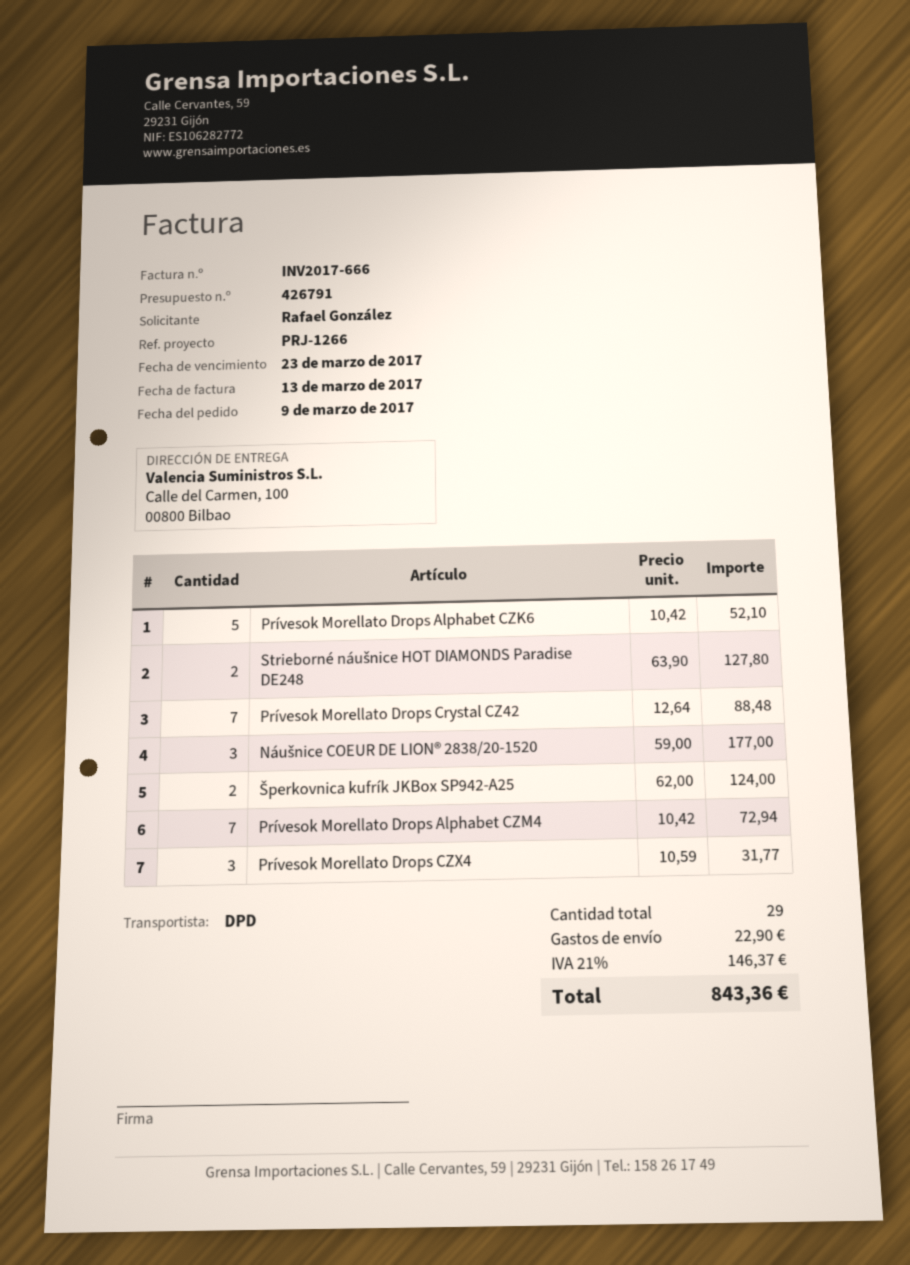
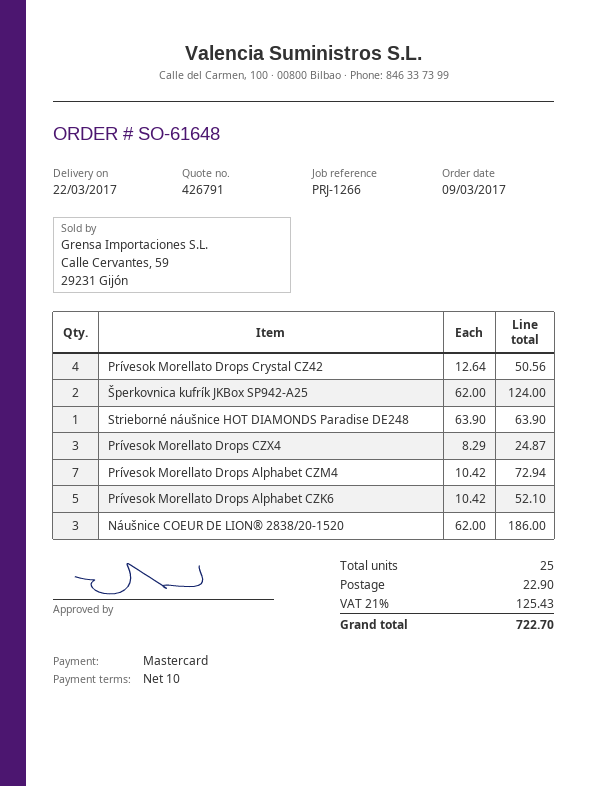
Strieborné náušnice HOT DIAMONDS Paradise DE248: 2 x 63.90 = 127.80 -> 1 x 63.90 = 63.90
Prívesok Morellato Drops Crystal CZ42: 7 x 12.64 = 88.48 -> 4 x 12.64 = 50.56
Náušnice COEUR DE LION® 2838/20-1520: 3 x 59.00 = 177.00 -> 3 x 62.00 = 186.00
Prívesok Morellato Drops CZX4: 3 x 10.59 = 31.77 -> 3 x 8.29 = 24.87
total quantity: 29 -> 25
tax: 21% = 146.37 -> 21% = 125.43
total: 843.36 -> 722.70

